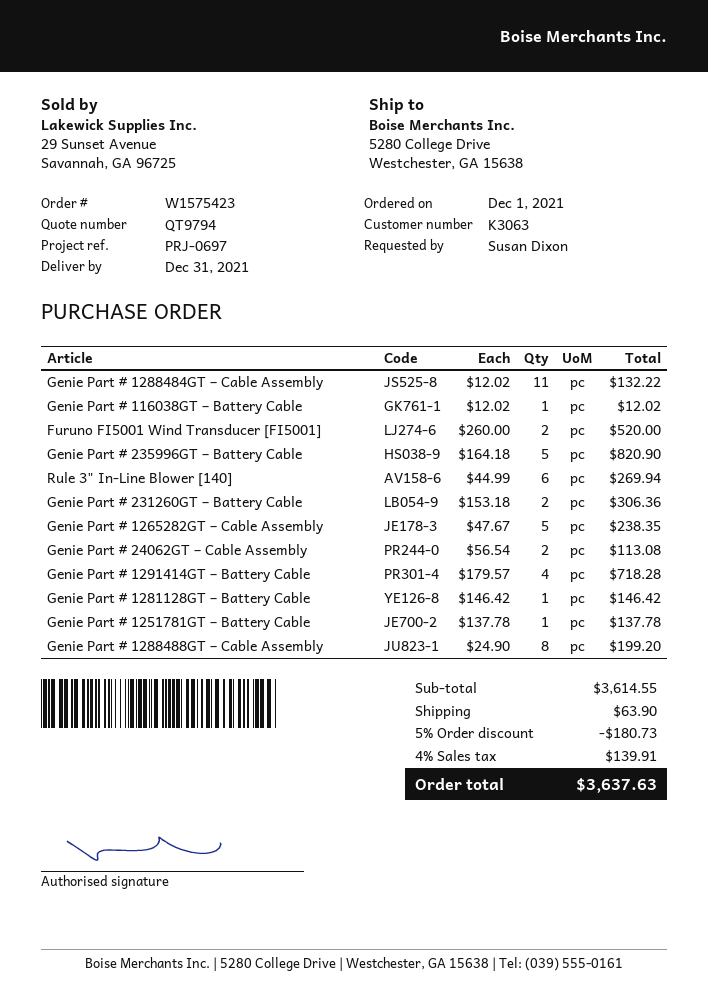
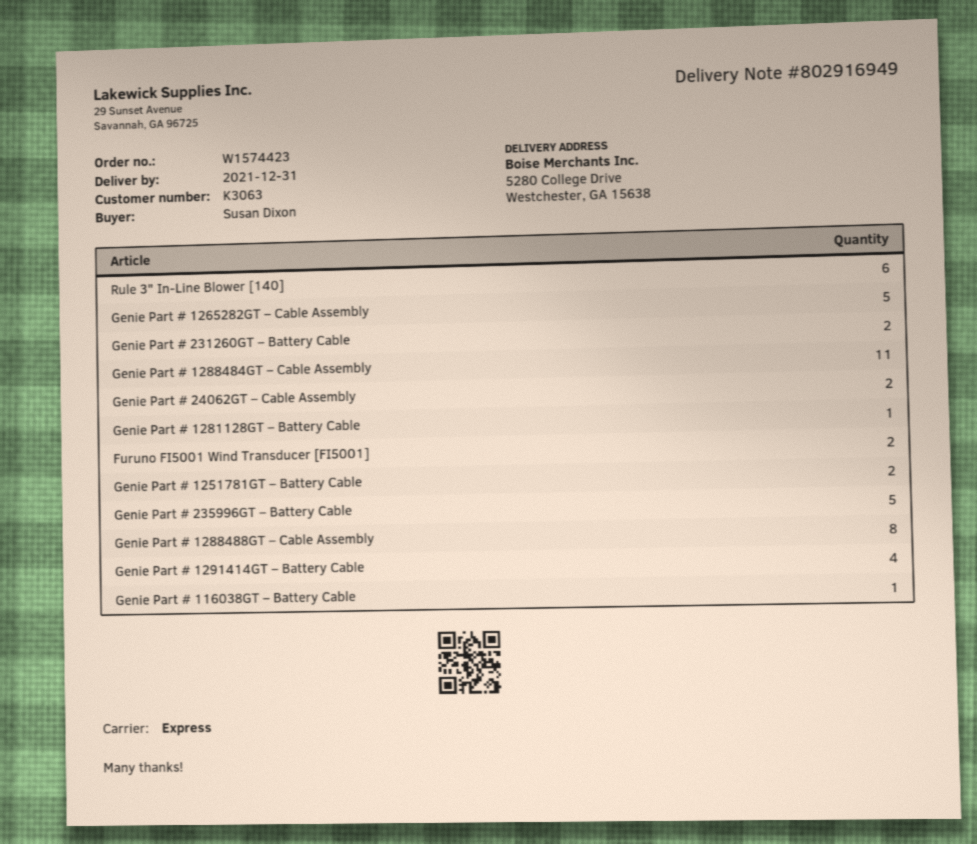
order number: W1575423 -> W1574423
Genie Part # 1251781GT – Battery Cable: 1 -> 2

